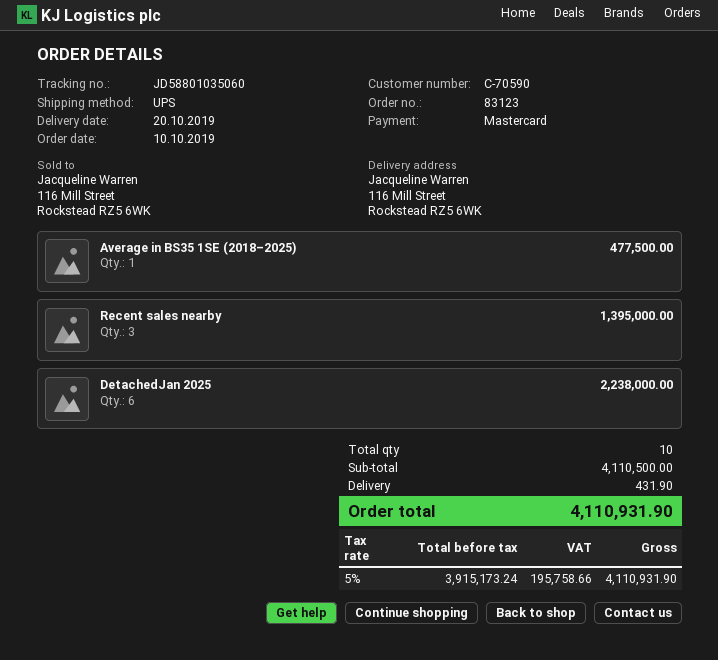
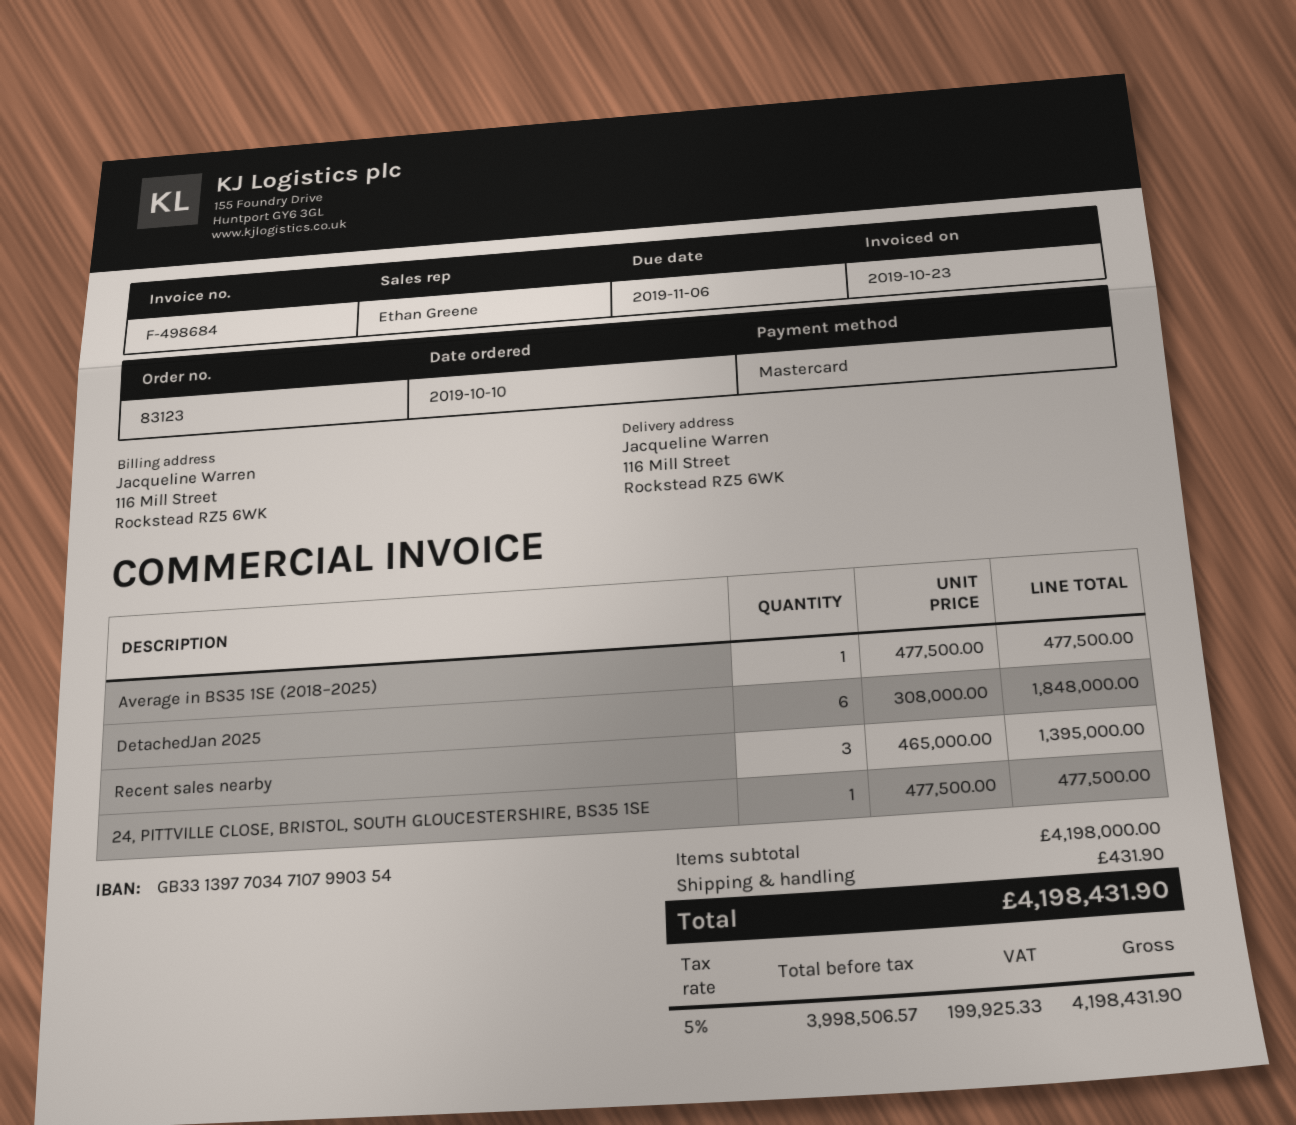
DetachedJan 2025: 6 for 2238000.00 -> 6 for 1848000.00
24, PITTVILLE CLOSE, BRISTOL, SOUTH GLOUCESTERSHIRE, BS35 1SE: none -> 1 for 477500.00
subtotal: 4110500.00 -> 4198000.00
net: 3915173.24 -> 3998506.57
tax: 5% = 195758.66 -> 5% = 199925.33
total: 4110931.90 -> 4198431.90

